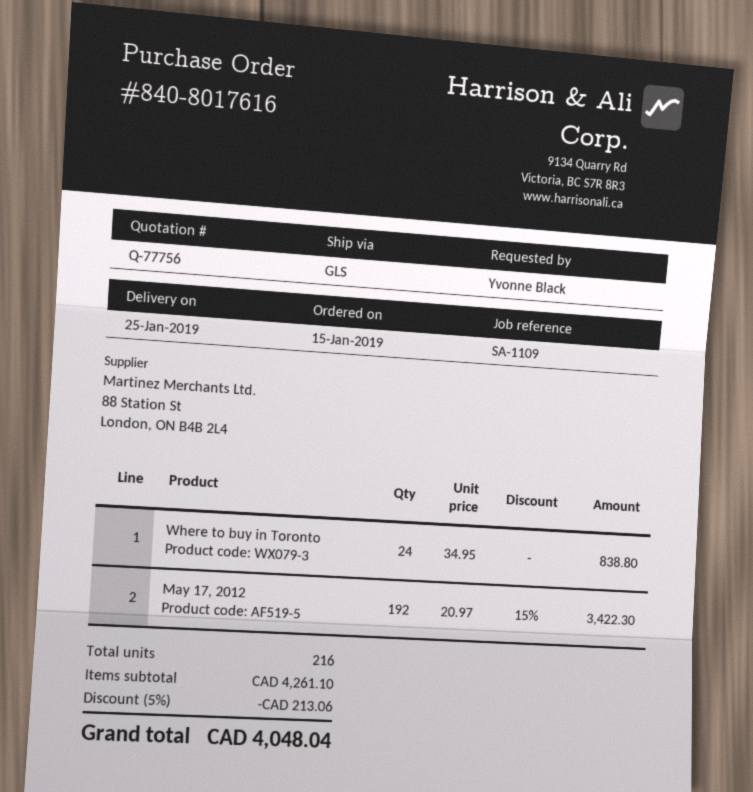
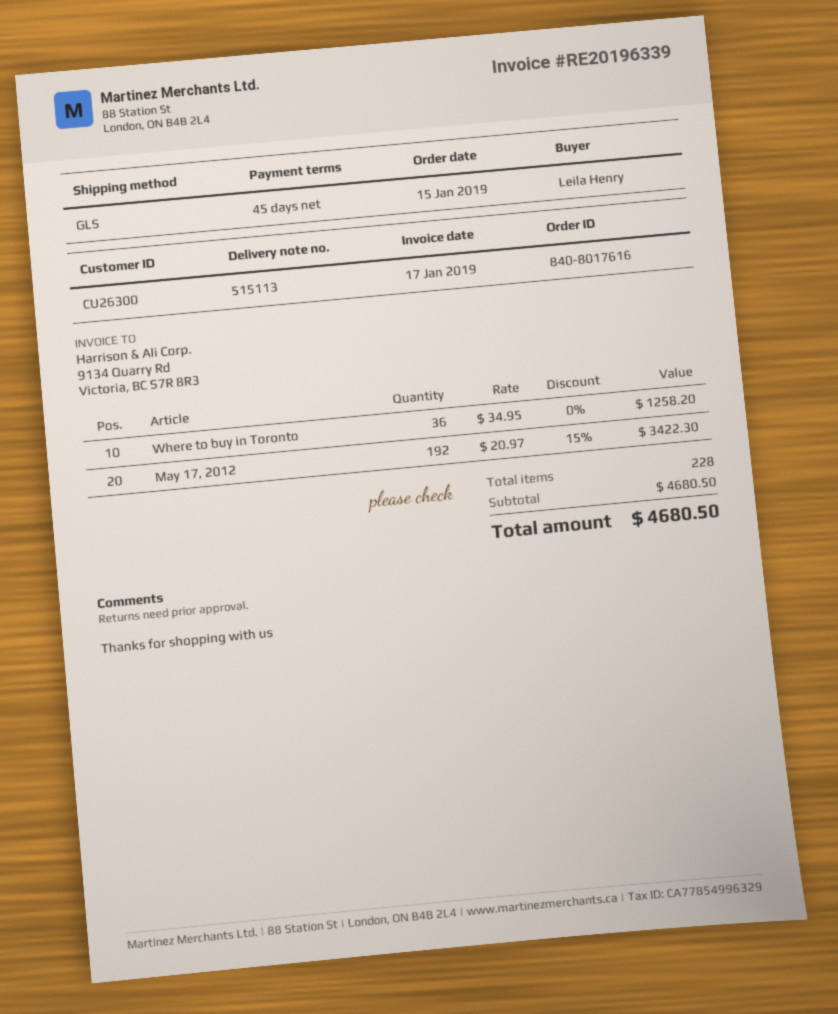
ordered by: Yvonne Black -> Leila Henry
Where to buy in Toronto: 24 x 34.95 = 838.80 -> 36 x 34.95 = 1258.20
total quantity: 216 -> 228
subtotal: 4261.10 -> 4680.50
discount: 5% = 213.06 -> none
total: 4048.04 -> 4680.50

